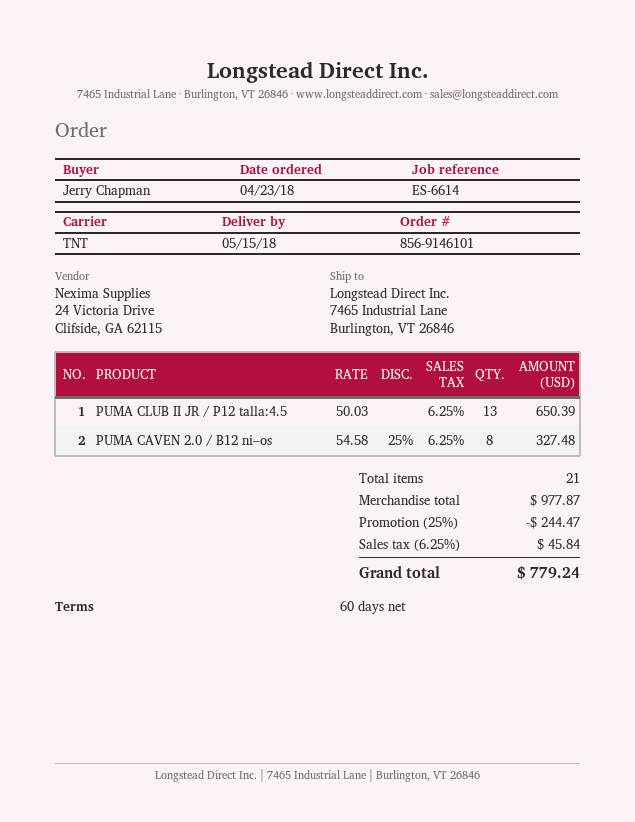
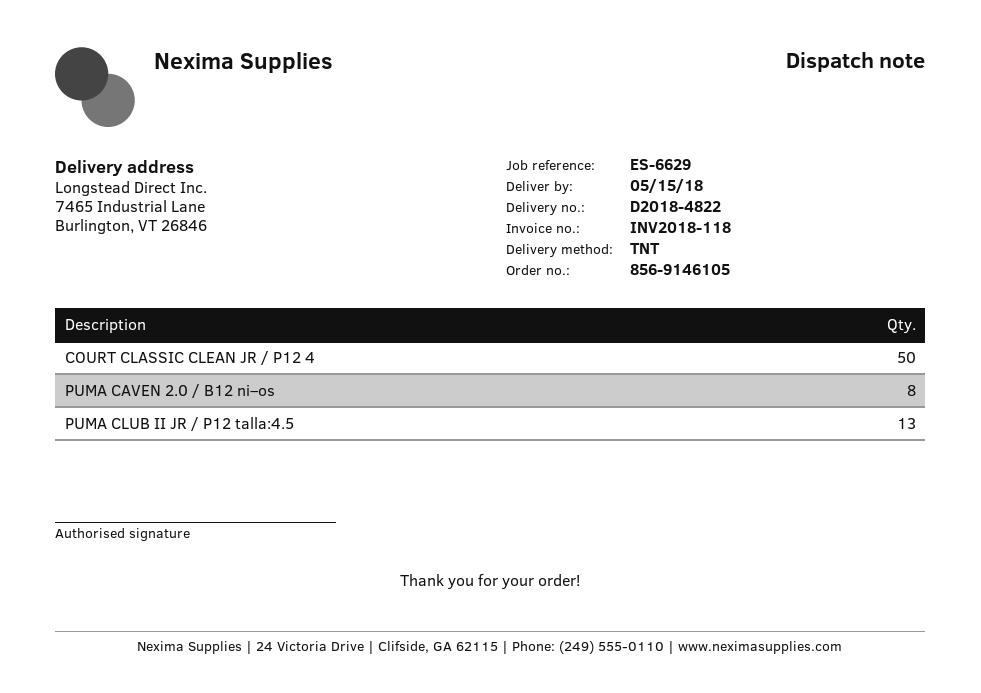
order number: 856-9146101 -> 856-9146105
reference: ES-6614 -> ES-6629
COURT CLASSIC CLEAN JR / P12 4: none -> 50

